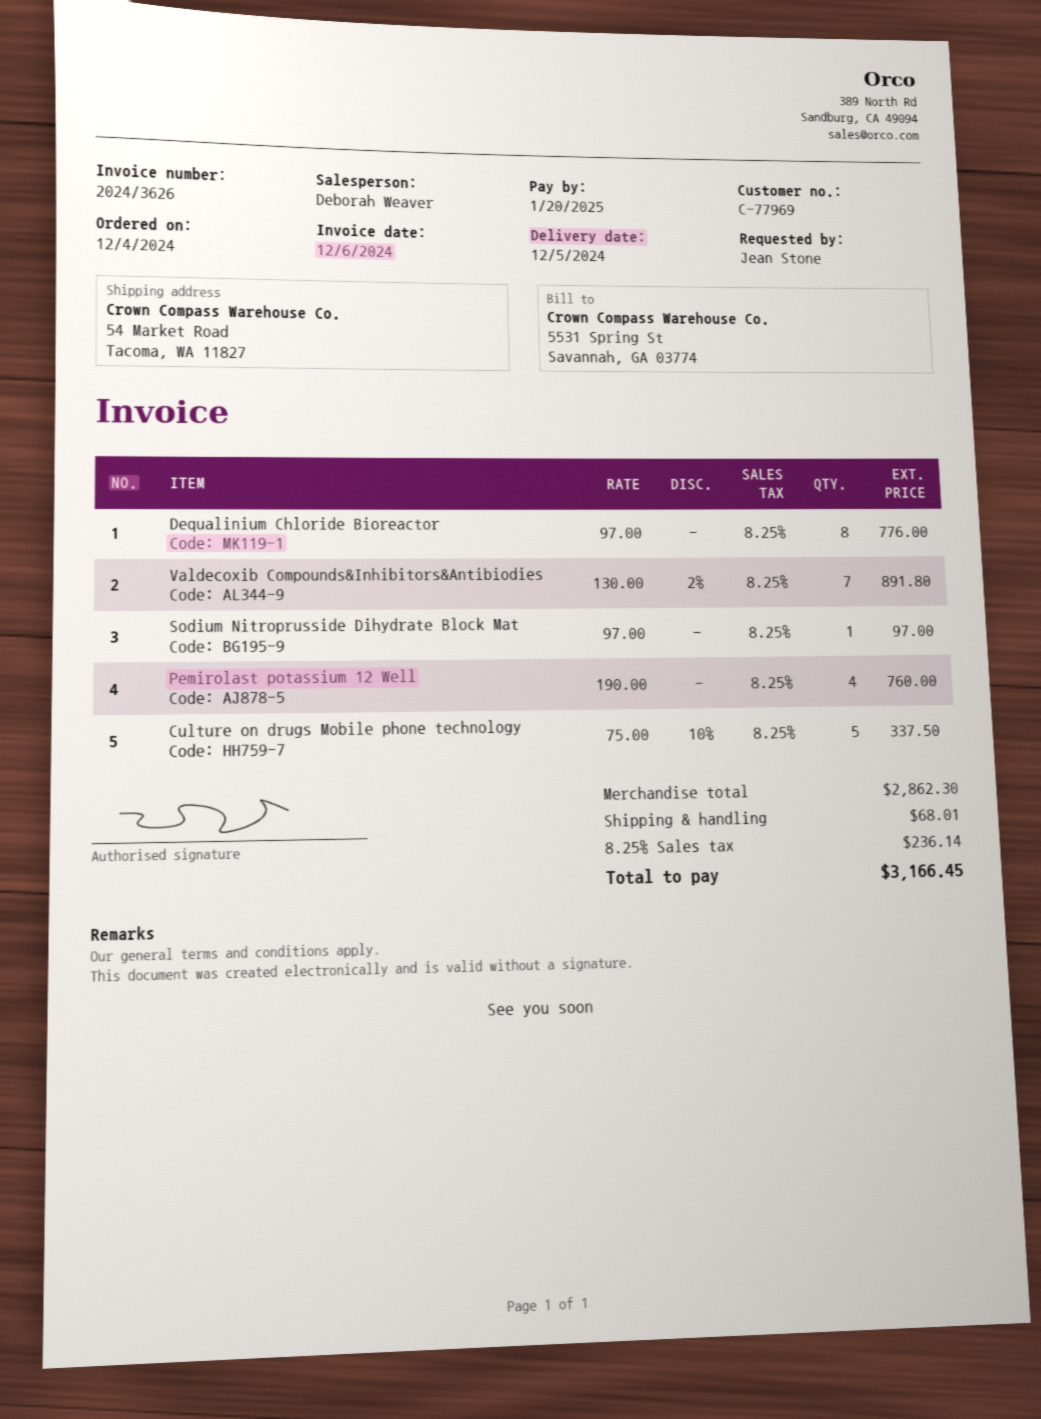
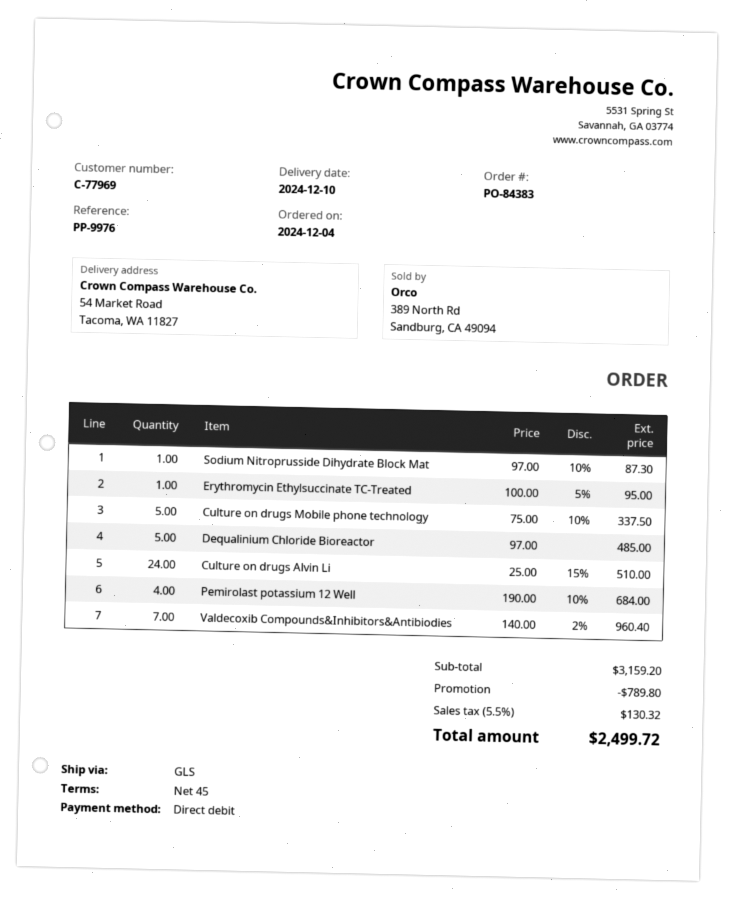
delivery date: 2024-12-05 -> 2024-12-10
Dequalinium Chloride Bioreactor: 8 x 97.00 = 776.00 -> 5 x 97.00 = 485.00
Valdecoxib Compounds&Inhibitors&Antibiodies: 7 x 130.00 - 2% = 891.80 -> 7 x 140.00 - 2% = 960.40
Sodium Nitroprusside Dihydrate Block Mat: 1 x 97.00 = 97.00 -> 1 x 97.00 - 10% = 87.30
Pemirolast potassium 12 Well: 4 x 190.00 = 760.00 -> 4 x 190.00 - 10% = 684.00
Erythromycin Ethylsuccinate TC-Treated: none -> 1 x 100.00 - 5% = 95.00
Culture on drugs Alvin Li: none -> 24 x 25.00 - 15% = 510.00
subtotal: 2862.30 -> 3159.20
discount: none -> 789.80
shipping: 68.01 -> none
tax: 8.25% = 236.14 -> 5.5% = 130.32
total: 3166.45 -> 2499.72

